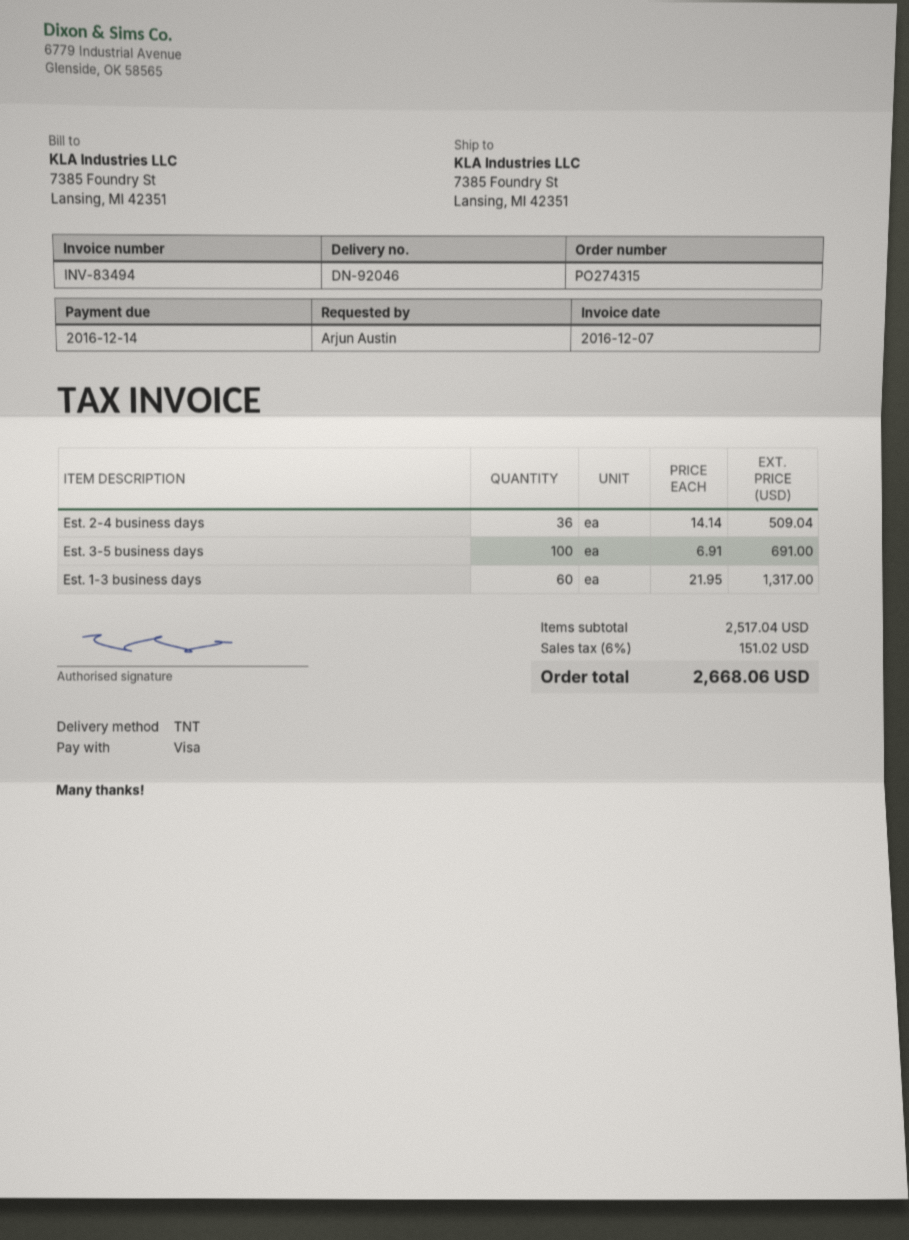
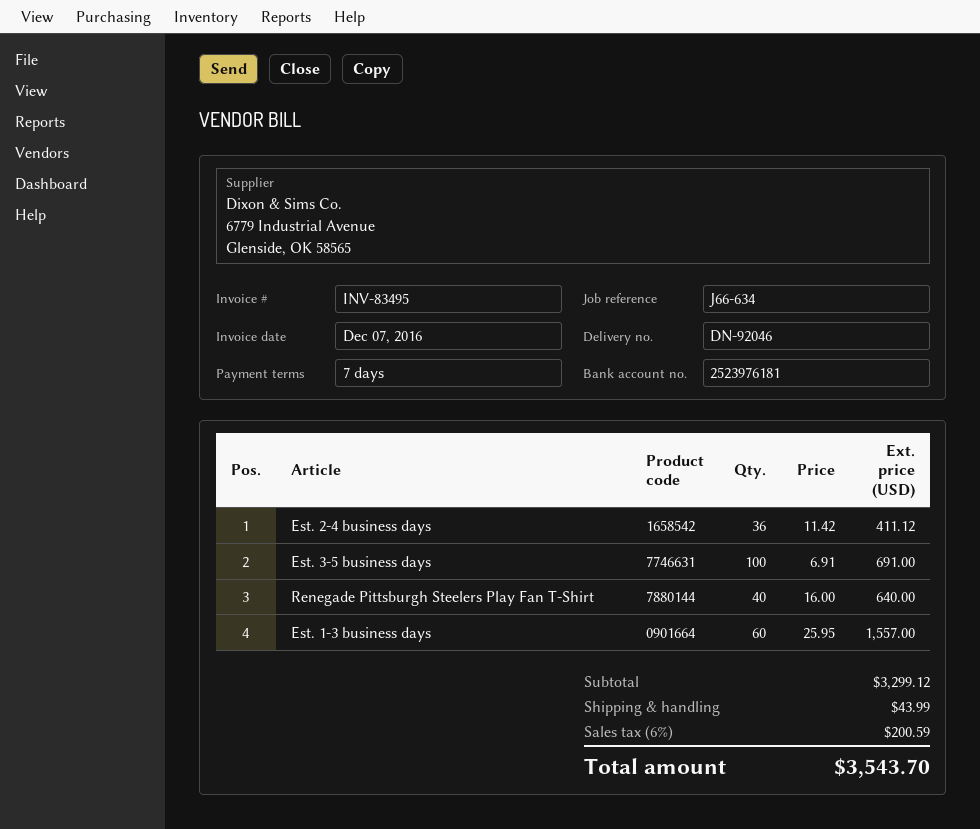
invoice number: INV-83494 -> INV-83495
Est. 2-4 business days: 36 x 14.14 = 509.04 -> 36 x 11.42 = 411.12
Est. 1-3 business days: 60 x 21.95 = 1317.00 -> 60 x 25.95 = 1557.00
Renegade Pittsburgh Steelers Play Fan T-Shirt: none -> 40 x 16.00 = 640.00
subtotal: 2517.04 -> 3299.12
shipping: none -> 43.99
tax: 6% = 151.02 -> 6% = 200.59
total: 2668.06 -> 3543.70

